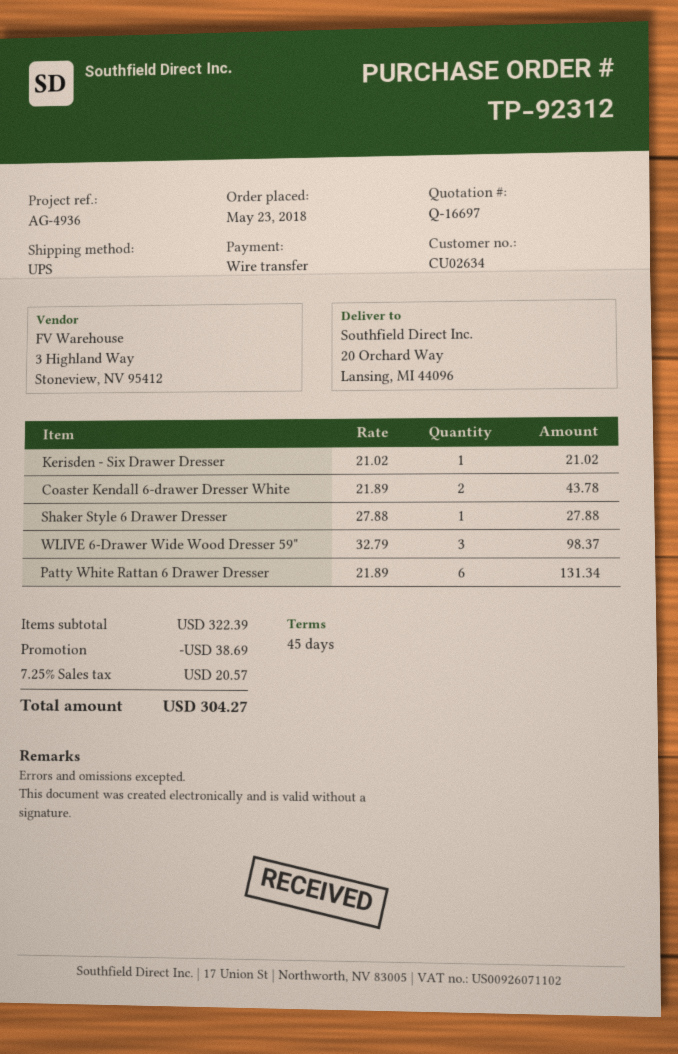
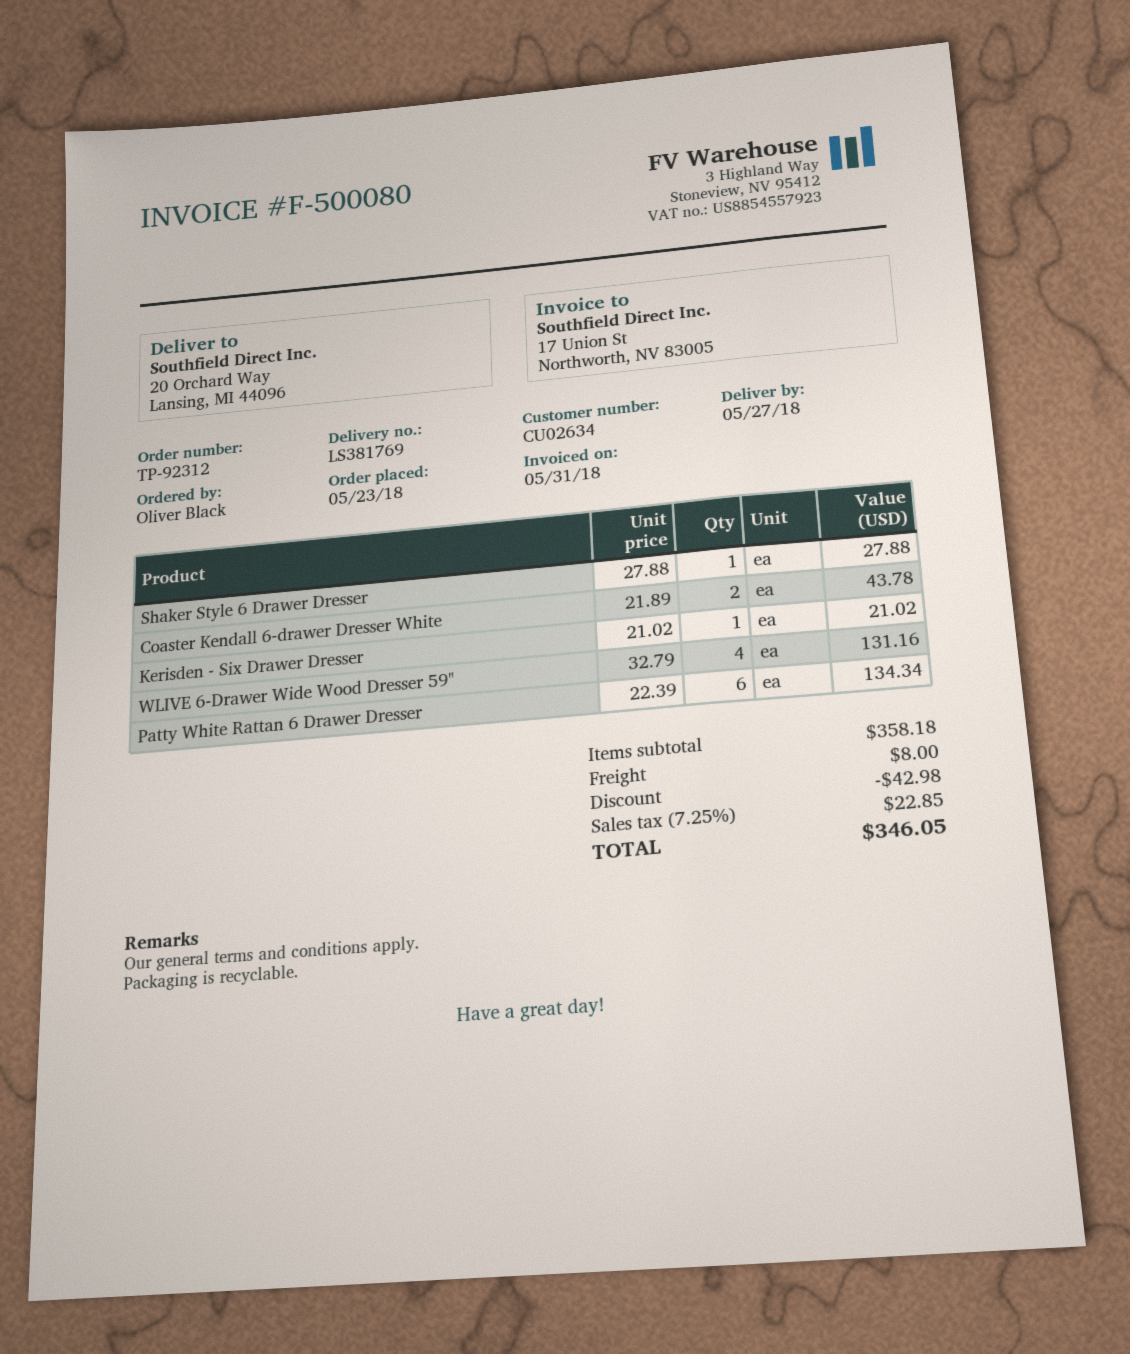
WLIVE 6-Drawer Wide Wood Dresser 59": 3 x 32.79 = 98.37 -> 4 x 32.79 = 131.16
Patty White Rattan 6 Drawer Dresser: 6 x 21.89 = 131.34 -> 6 x 22.39 = 134.34
subtotal: 322.39 -> 358.18
discount: 38.69 -> 42.98
shipping: none -> 8.00
tax: 7.25% = 20.57 -> 7.25% = 22.85
total: 304.27 -> 346.05

